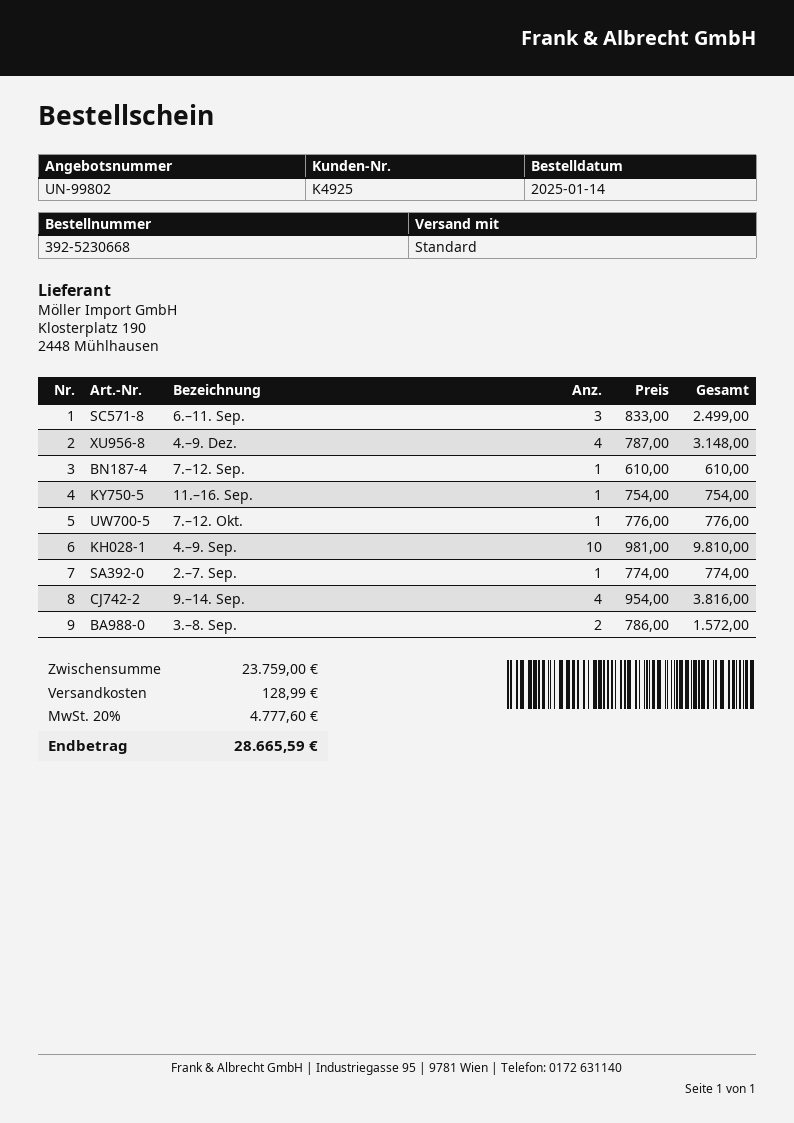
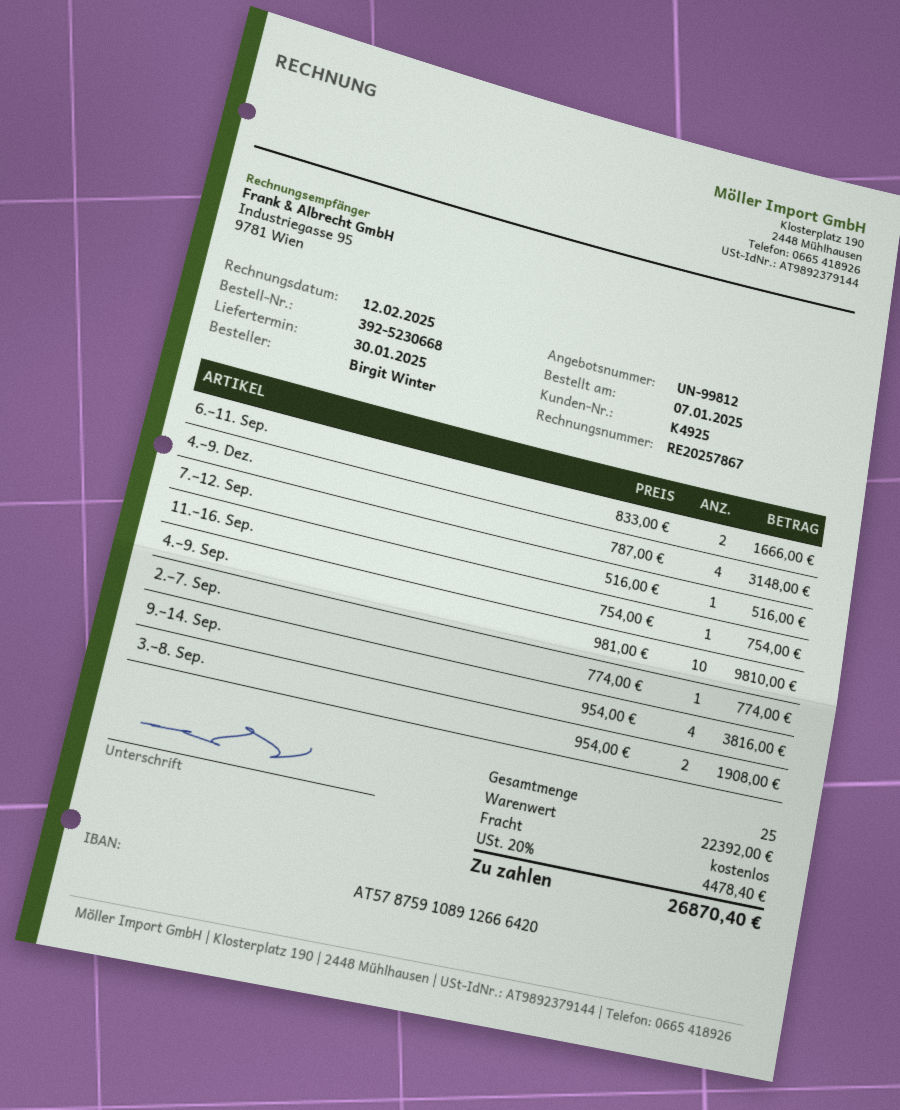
quote number: UN-99802 -> UN-99812
order date: 2025-01-14 -> 2025-01-07
6.–11. Sep.: 3 x 833.00 = 2499.00 -> 2 x 833.00 = 1666.00
7.–12. Sep.: 1 x 610.00 = 610.00 -> 1 x 516.00 = 516.00
7.–12. Okt.: 1 x 776.00 = 776.00 -> none
3.–8. Sep.: 2 x 786.00 = 1572.00 -> 2 x 954.00 = 1908.00
subtotal: 23759.00 -> 22392.00
shipping: 128.99 -> 0.00
tax: 20% = 4777.60 -> 20% = 4478.40
total: 28665.59 -> 26870.40

